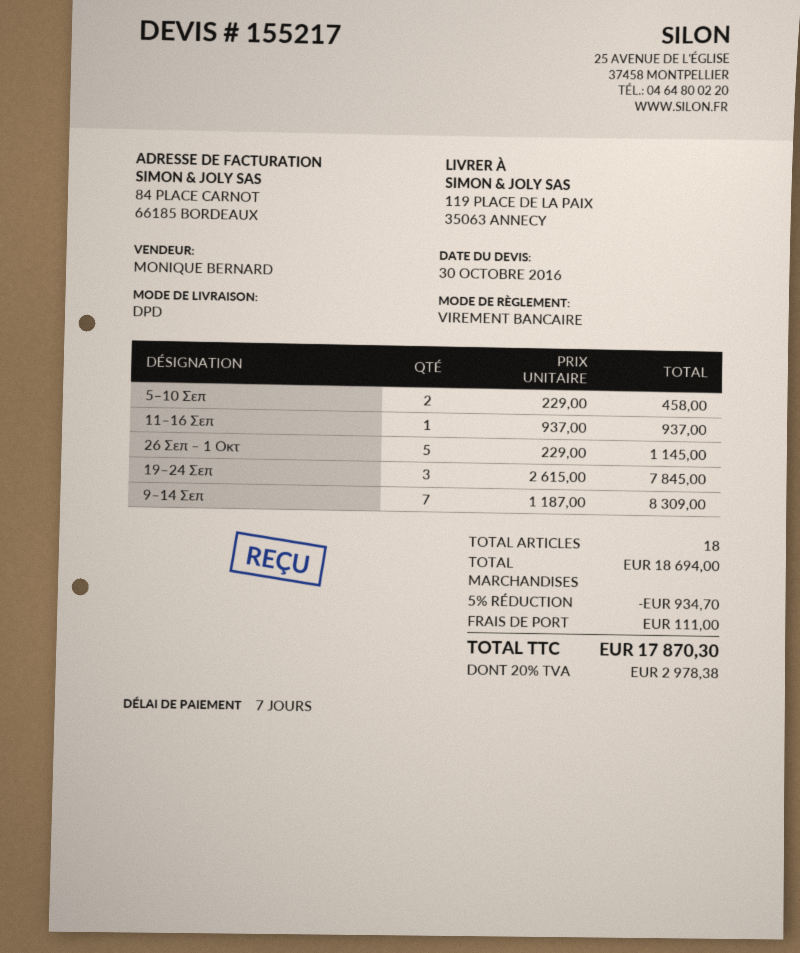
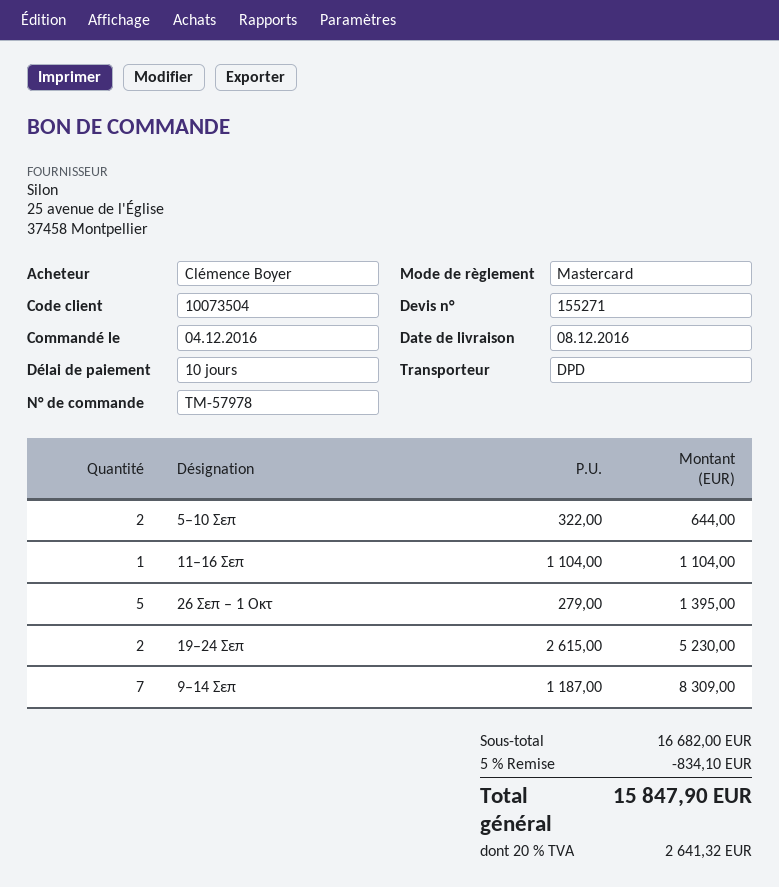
quote number: 155217 -> 155271
payment terms: 7 days -> 10 days
payment method: bank transfer -> Mastercard
5–10 Σεπ: 2 x 229.00 = 458.00 -> 2 x 322.00 = 644.00
11–16 Σεπ: 1 x 937.00 = 937.00 -> 1 x 1104.00 = 1104.00
26 Σεπ – 1 Οκτ: 5 x 229.00 = 1145.00 -> 5 x 279.00 = 1395.00
19–24 Σεπ: 3 x 2615.00 = 7845.00 -> 2 x 2615.00 = 5230.00
subtotal: 18694.00 -> 16682.00
discount: 5% = 934.70 -> 5% = 834.10
shipping: 111.00 -> none
tax: 20% = 2978.38 -> 20% = 2641.32
total: 17870.30 -> 15847.90

